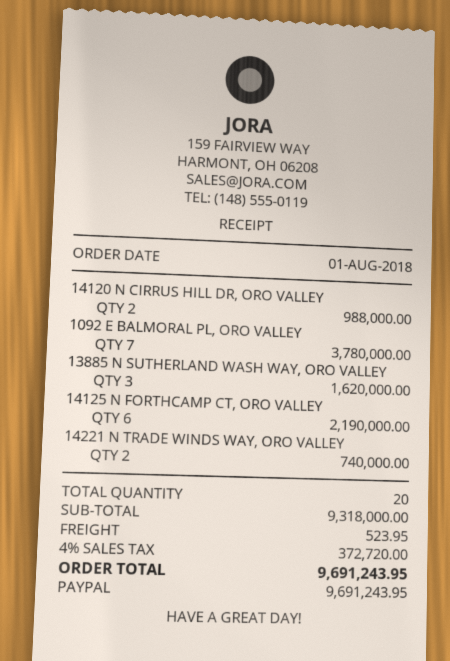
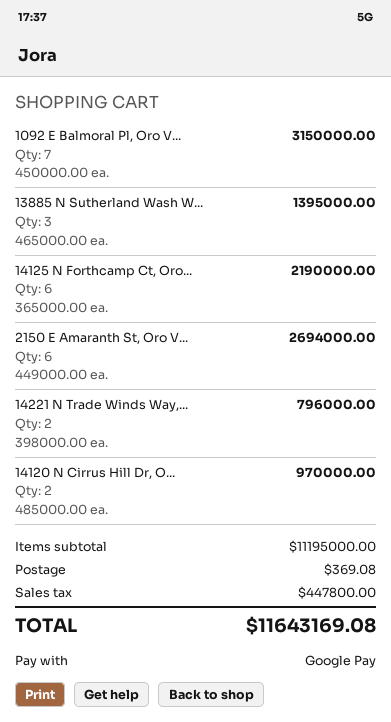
payment method: PayPal -> Google Pay
14120 N CIRRUS HILL DR, ORO VALLEY: 2 for 988000.00 -> 2 for 970000.00
1092 E BALMORAL PL, ORO VALLEY: 7 for 3780000.00 -> 7 for 3150000.00
13885 N SUTHERLAND WASH WAY, ORO VALLEY: 3 for 1620000.00 -> 3 for 1395000.00
14221 N TRADE WINDS WAY, ORO VALLEY: 2 for 740000.00 -> 2 for 796000.00
2150 E Amaranth St, Oro V...: none -> 6 for 2694000.00
subtotal: 9318000.00 -> 11195000.00
shipping: 523.95 -> 369.08
tax: 372720.00 -> 447800.00
total: 9691243.95 -> 11643169.08

